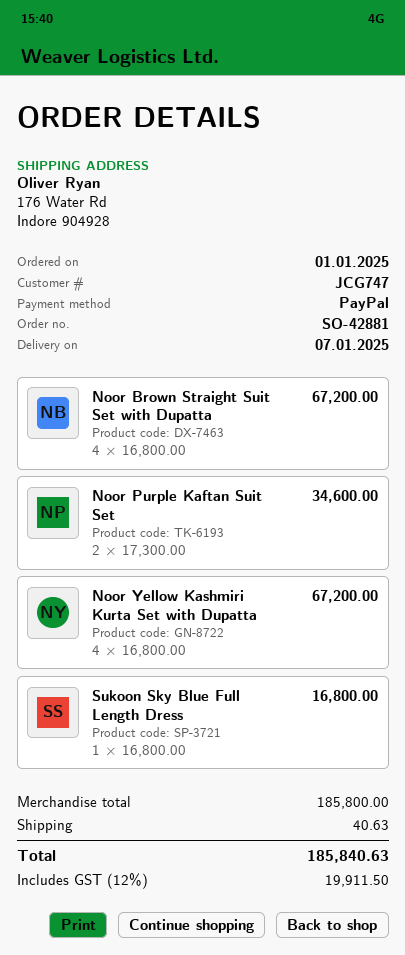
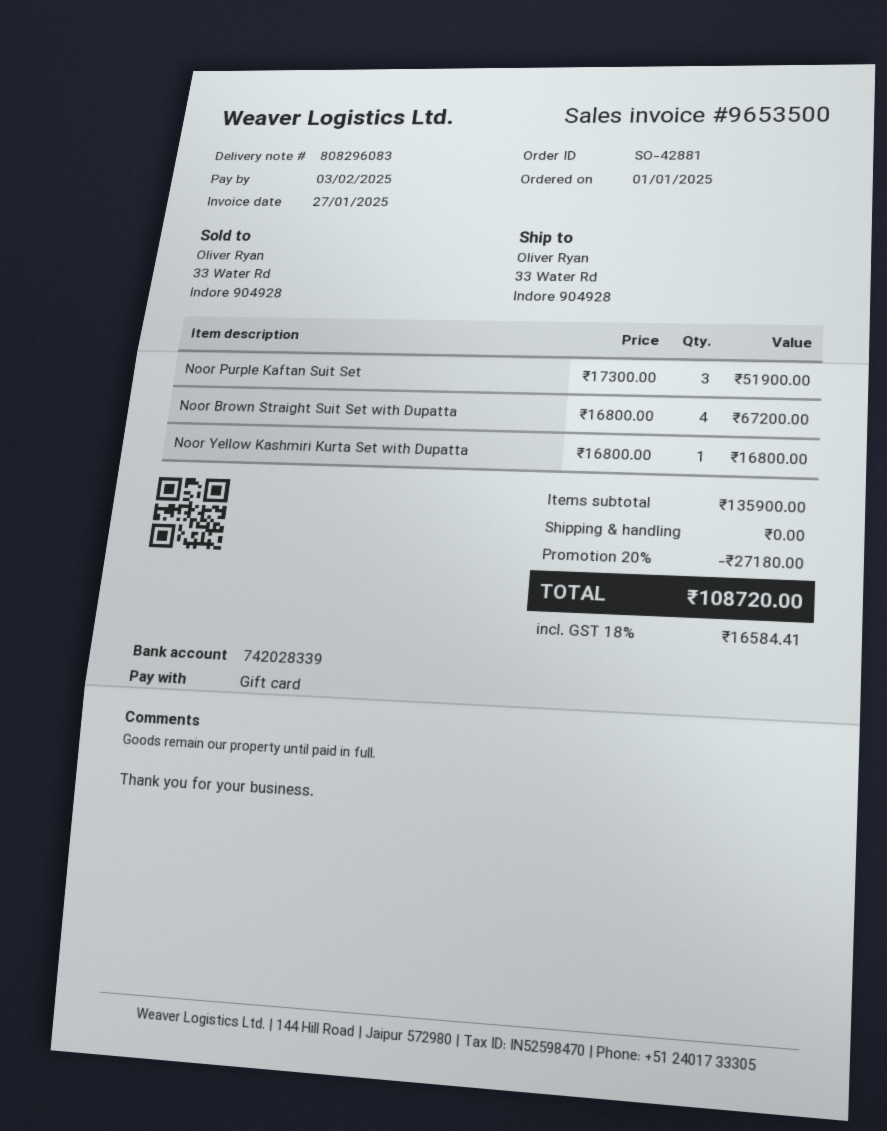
payment method: PayPal -> gift card
ship to: 176 Water Rd, Indore 904928 -> 33 Water Rd, Indore 904928
Noor Purple Kaftan Suit Set: 2 x 17300.00 = 34600.00 -> 3 x 17300.00 = 51900.00
Noor Yellow Kashmiri Kurta Set with Dupatta: 4 x 16800.00 = 67200.00 -> 1 x 16800.00 = 16800.00
Sukoon Sky Blue Full Length Dress: 1 x 16800.00 = 16800.00 -> none
subtotal: 185800.00 -> 135900.00
discount: none -> 20% = 27180.00
shipping: 40.63 -> 0.00
tax: 12% = 19911.50 -> 18% = 16584.41
total: 185840.63 -> 108720.00

